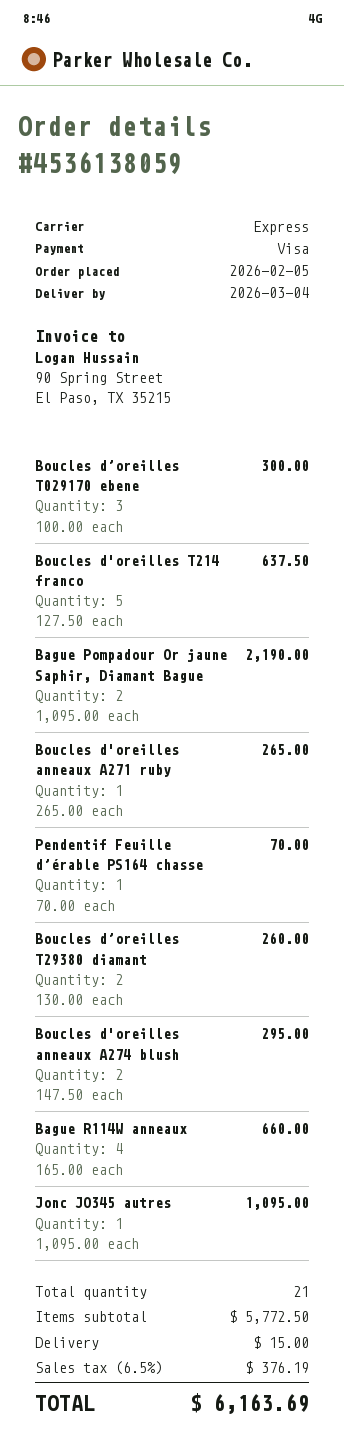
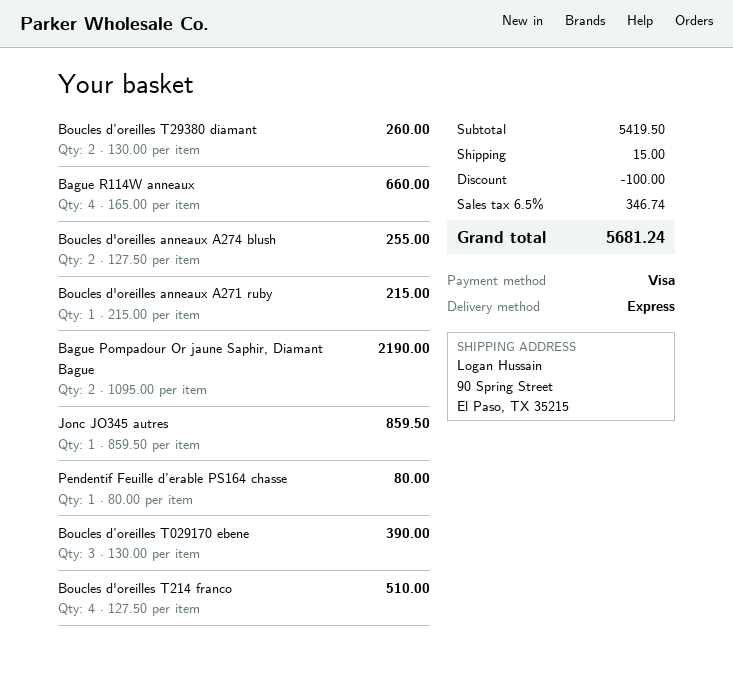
Boucles d’oreilles T029170 ebene: 3 x 100.00 = 300.00 -> 3 x 130.00 = 390.00
Boucles d'oreilles T214 franco: 5 x 127.50 = 637.50 -> 4 x 127.50 = 510.00
Boucles d'oreilles anneaux A271 ruby: 1 x 265.00 = 265.00 -> 1 x 215.00 = 215.00
Pendentif Feuille d’érable PS164 chasse: 1 x 70.00 = 70.00 -> 1 x 80.00 = 80.00
Boucles d'oreilles anneaux A274 blush: 2 x 147.50 = 295.00 -> 2 x 127.50 = 255.00
Jonc JO345 autres: 1 x 1095.00 = 1095.00 -> 1 x 859.50 = 859.50
subtotal: 5772.50 -> 5419.50
discount: none -> 100.00
tax: 6.5% = 376.19 -> 6.5% = 346.74
total: 6163.69 -> 5681.24

